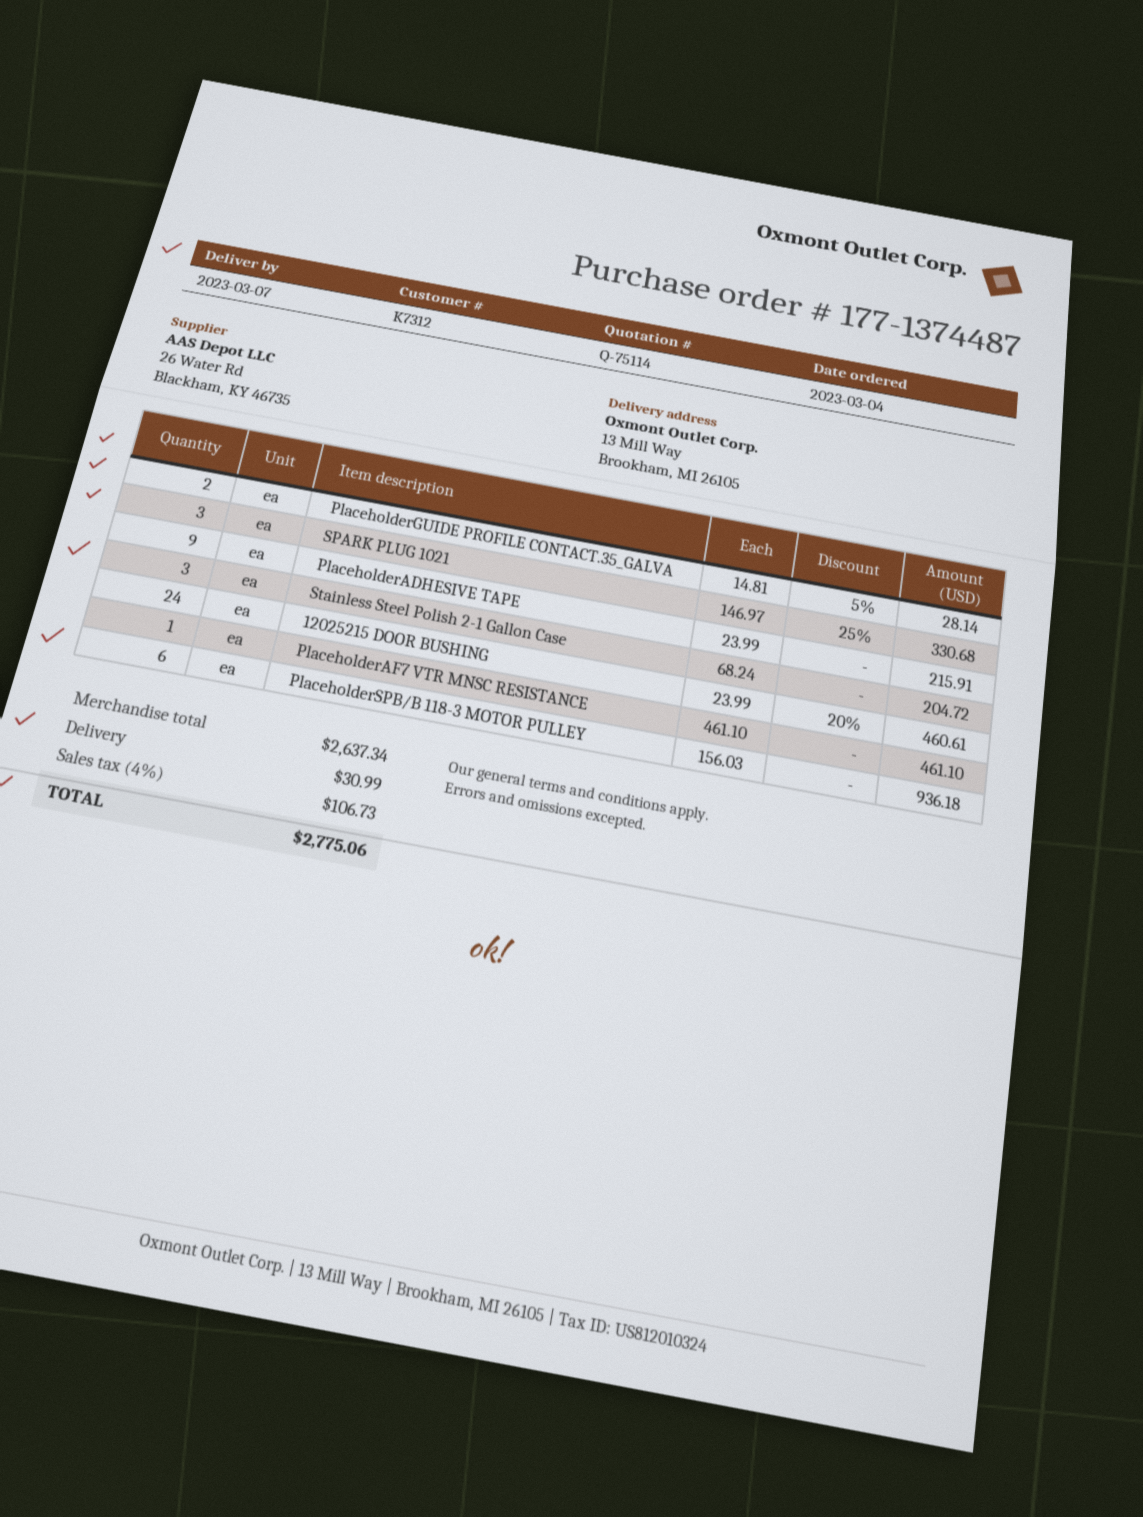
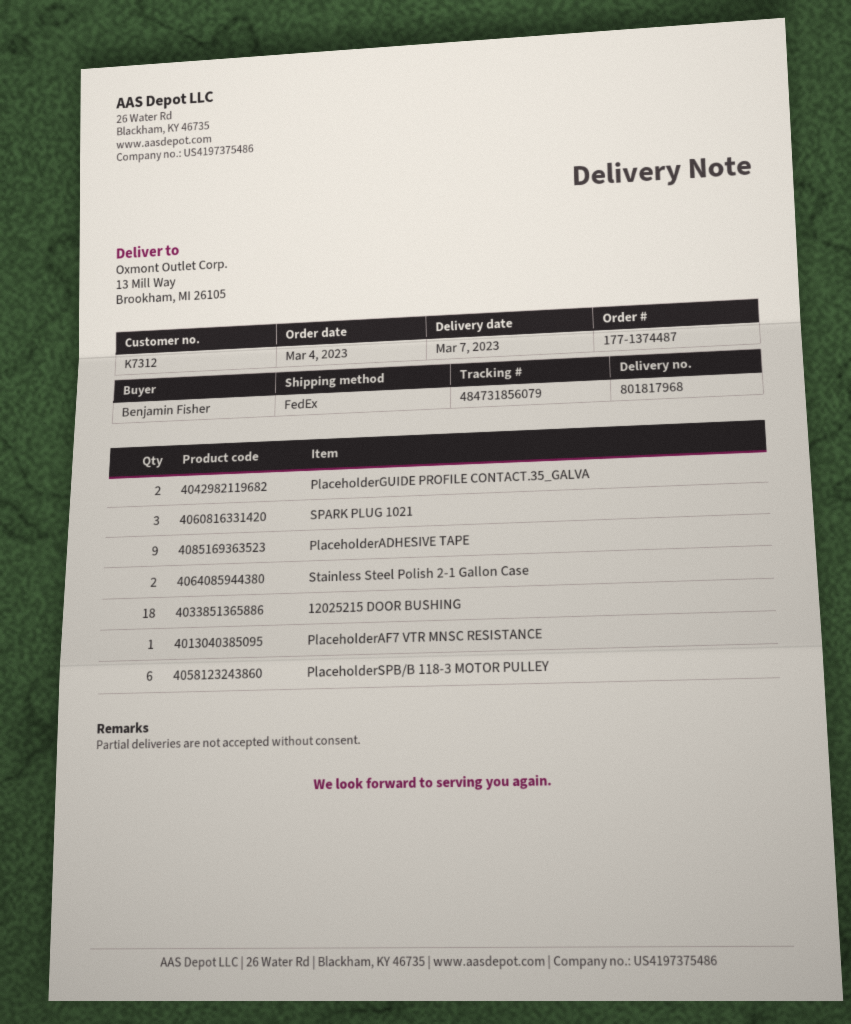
Stainless Steel Polish 2-1 Gallon Case: 3 -> 2
12025215 DOOR BUSHING: 24 -> 18

